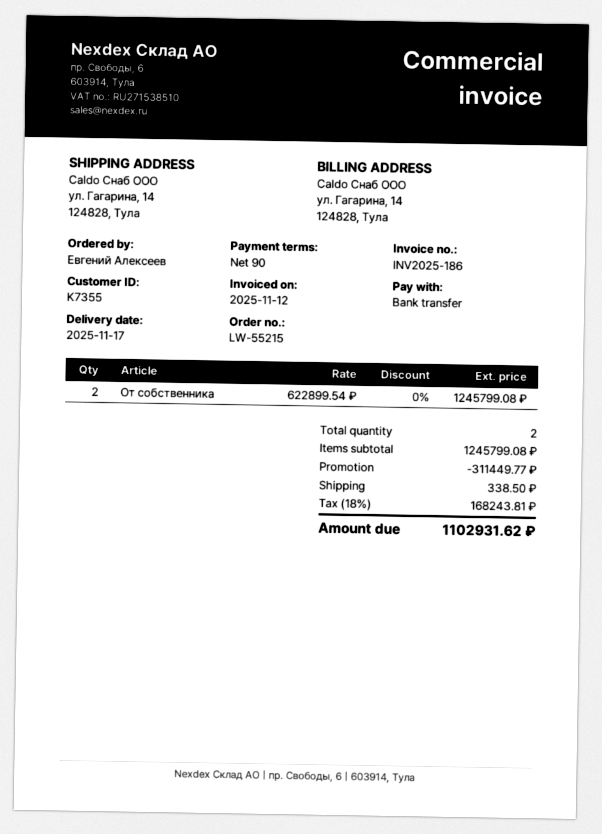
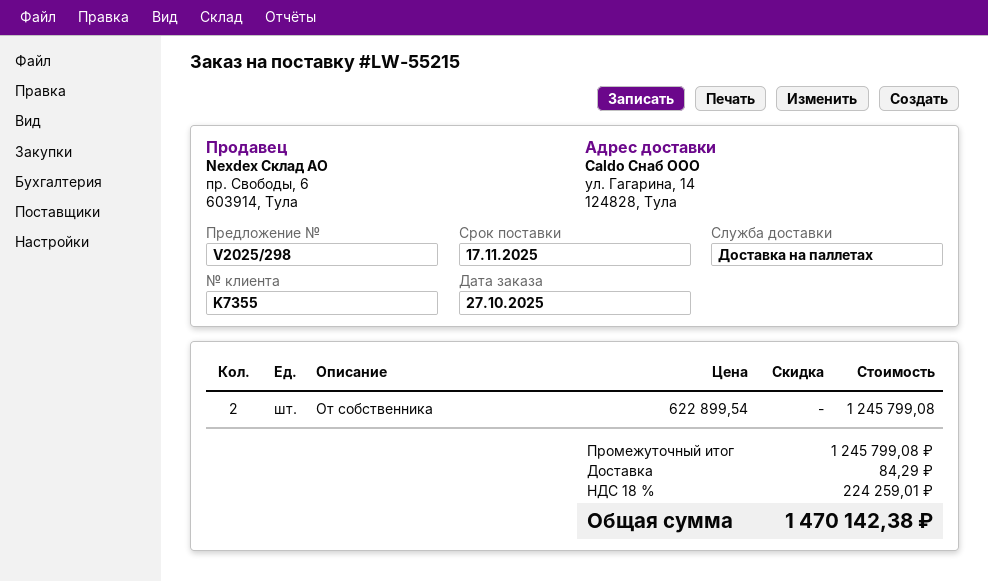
discount: 311449.77 -> none
shipping: 338.50 -> 84.29
tax: 18% = 168243.81 -> 18% = 224259.01
total: 1102931.62 -> 1470142.38

